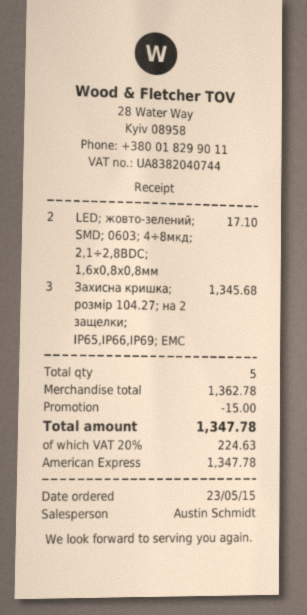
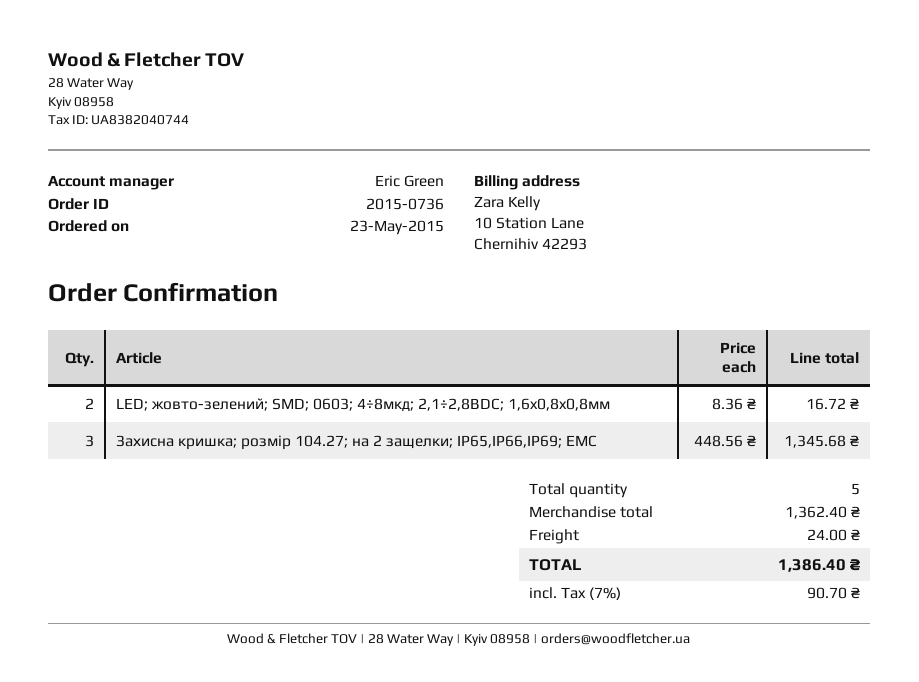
sales rep: Austin Schmidt -> Eric Green
LED; жовто-зелений; SMD; 0603; 4÷8мкд; 2,1÷2,8ВDC; 1,6x0,8x0,8мм: 2 for 17.10 -> 2 for 16.72
subtotal: 1362.78 -> 1362.40
discount: 15.00 -> none
shipping: none -> 24.00
tax: 20% = 224.63 -> 7% = 90.70
total: 1347.78 -> 1386.40

